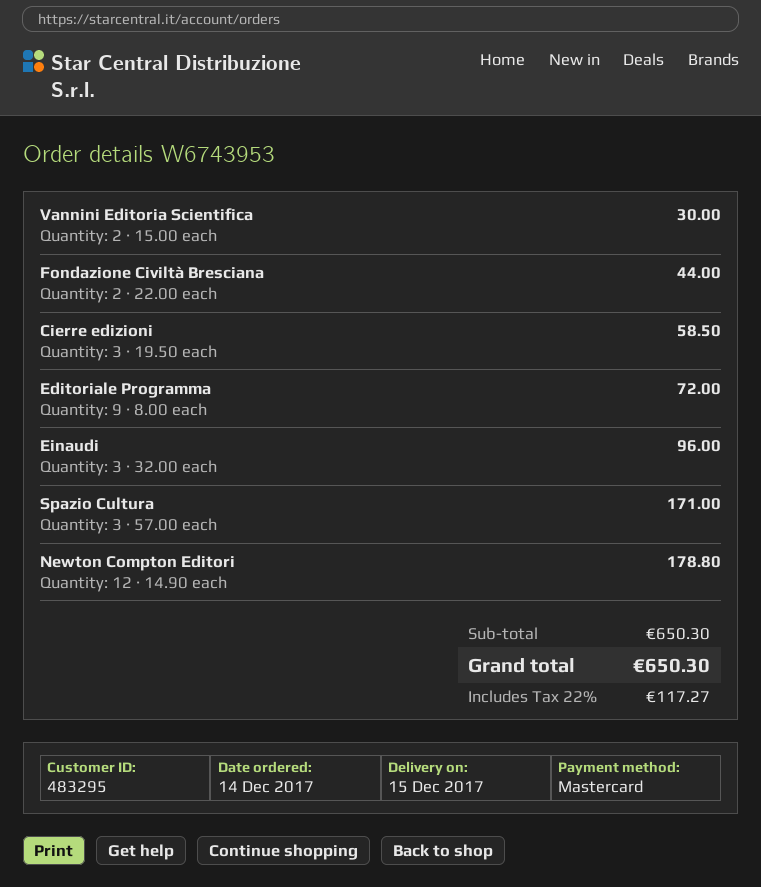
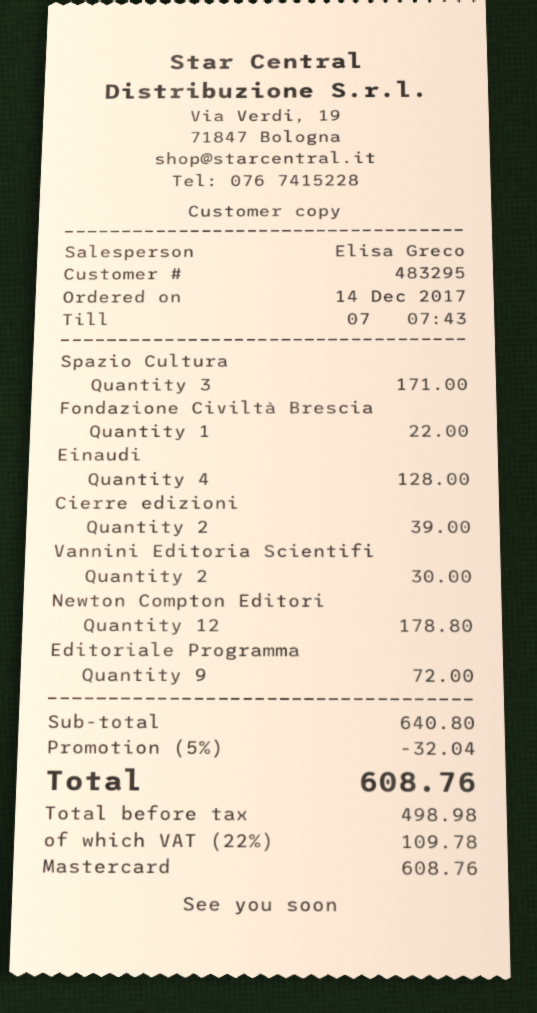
Fondazione Civiltà Bresciana: 2 for 44.00 -> 1 for 22.00
Cierre edizioni: 3 for 58.50 -> 2 for 39.00
Einaudi: 3 for 96.00 -> 4 for 128.00
subtotal: 650.30 -> 640.80
discount: none -> 5% = 32.04
tax: 22% = 117.27 -> 22% = 109.78
total: 650.30 -> 608.76

